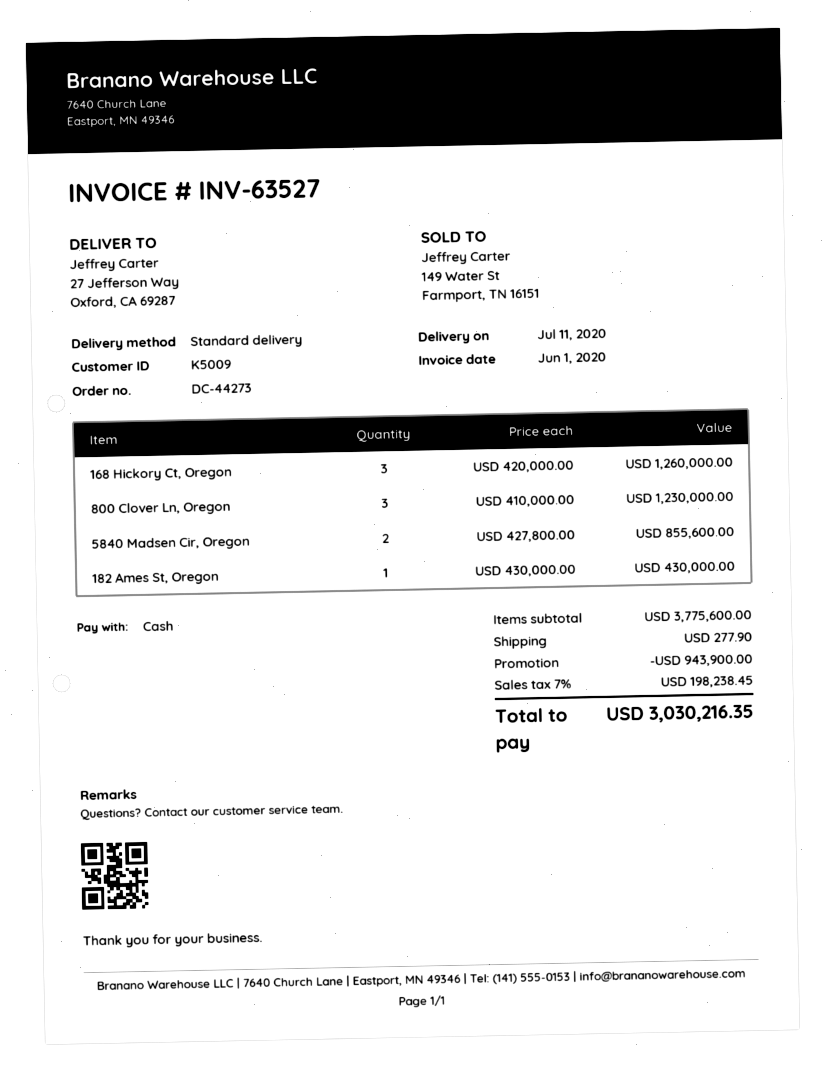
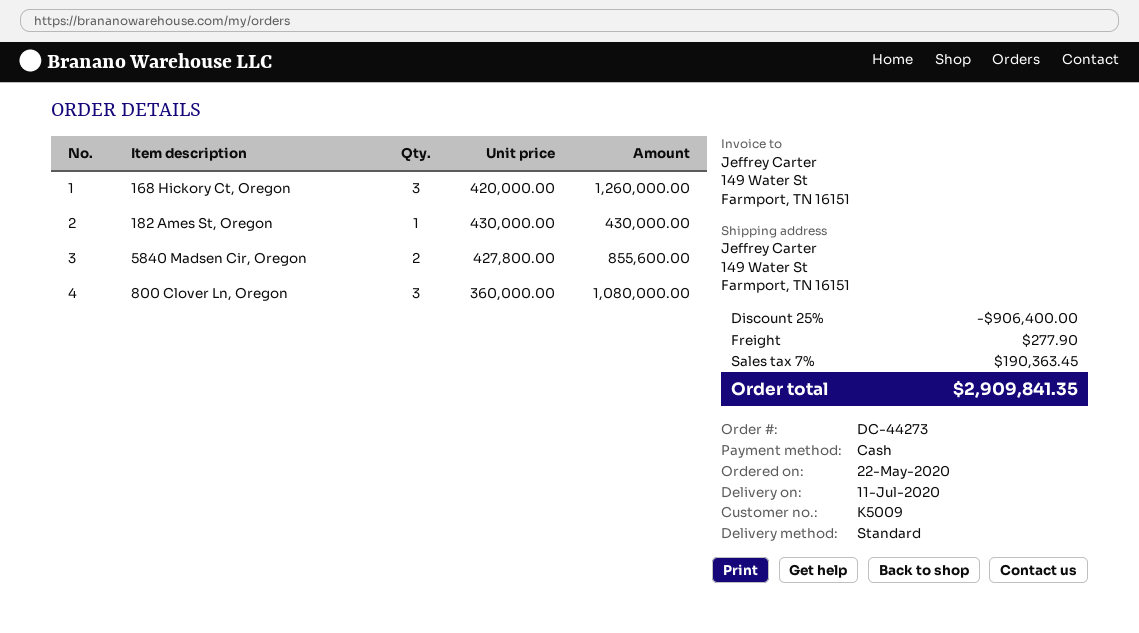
ship to: 27 Jefferson Way, Oxford, CA 69287 -> 149 Water St, Farmport, TN 16151
800 Clover Ln, Oregon: 3 x 410000.00 = 1230000.00 -> 3 x 360000.00 = 1080000.00
discount: 943900.00 -> 906400.00
tax: 7% = 198238.45 -> 7% = 190363.45
total: 3030216.35 -> 2909841.35

